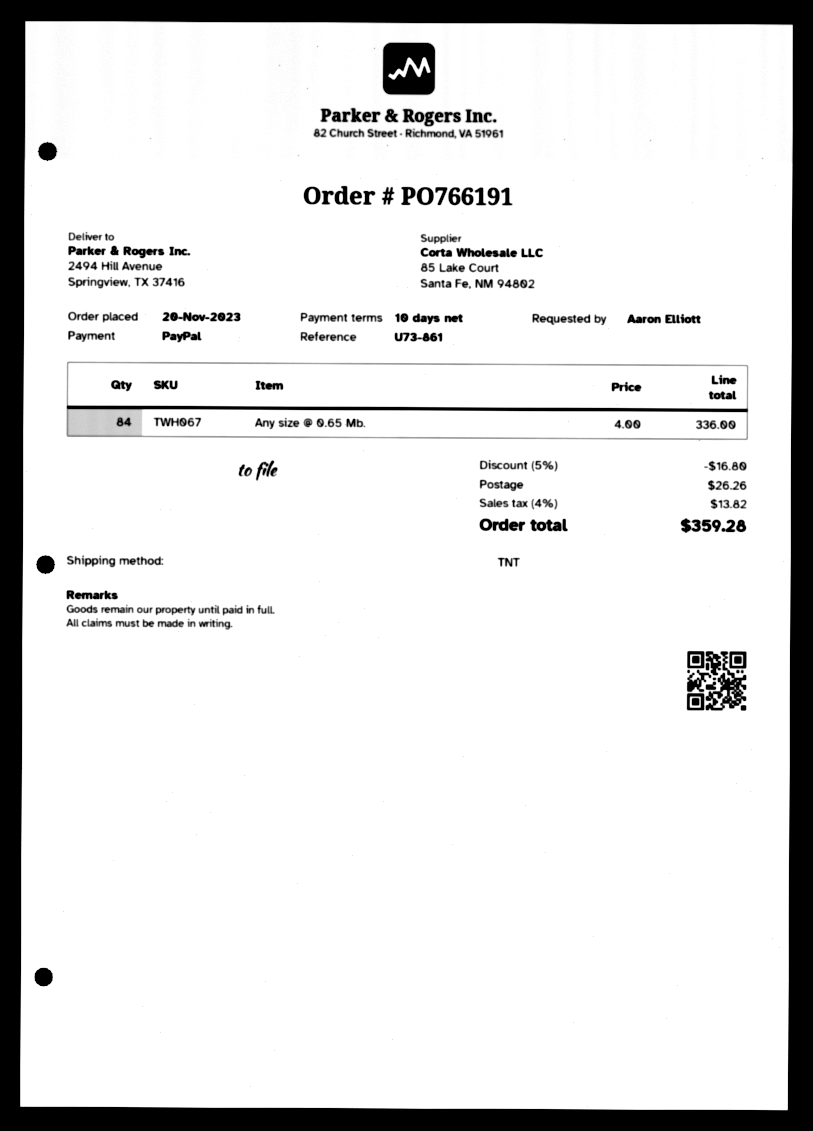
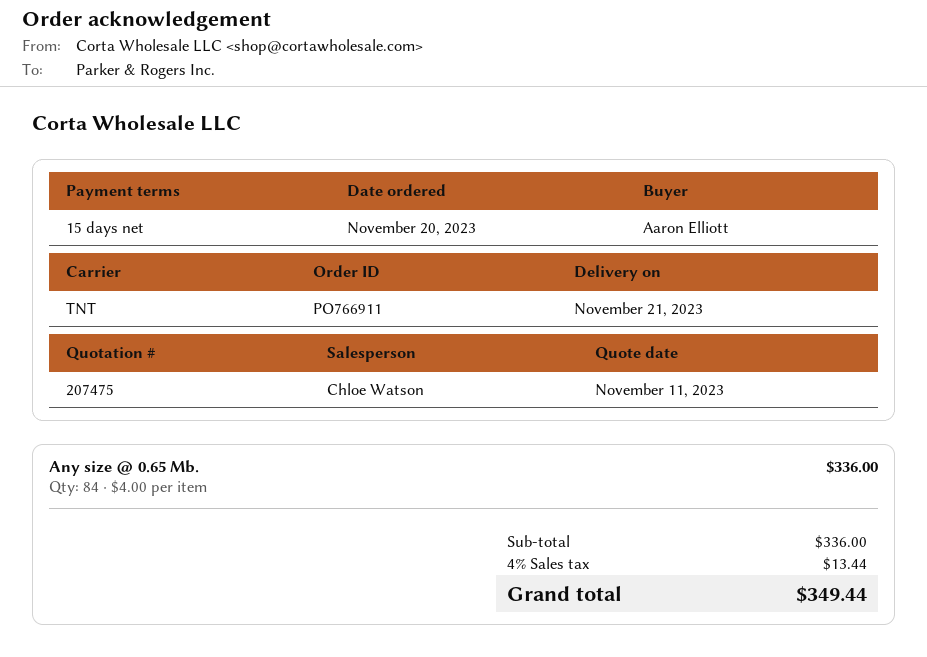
order number: PO766191 -> PO766911
payment terms: 10 days -> 15 days
discount: 5% = 16.80 -> none
shipping: 26.26 -> none
tax: 4% = 13.82 -> 4% = 13.44
total: 359.28 -> 349.44

